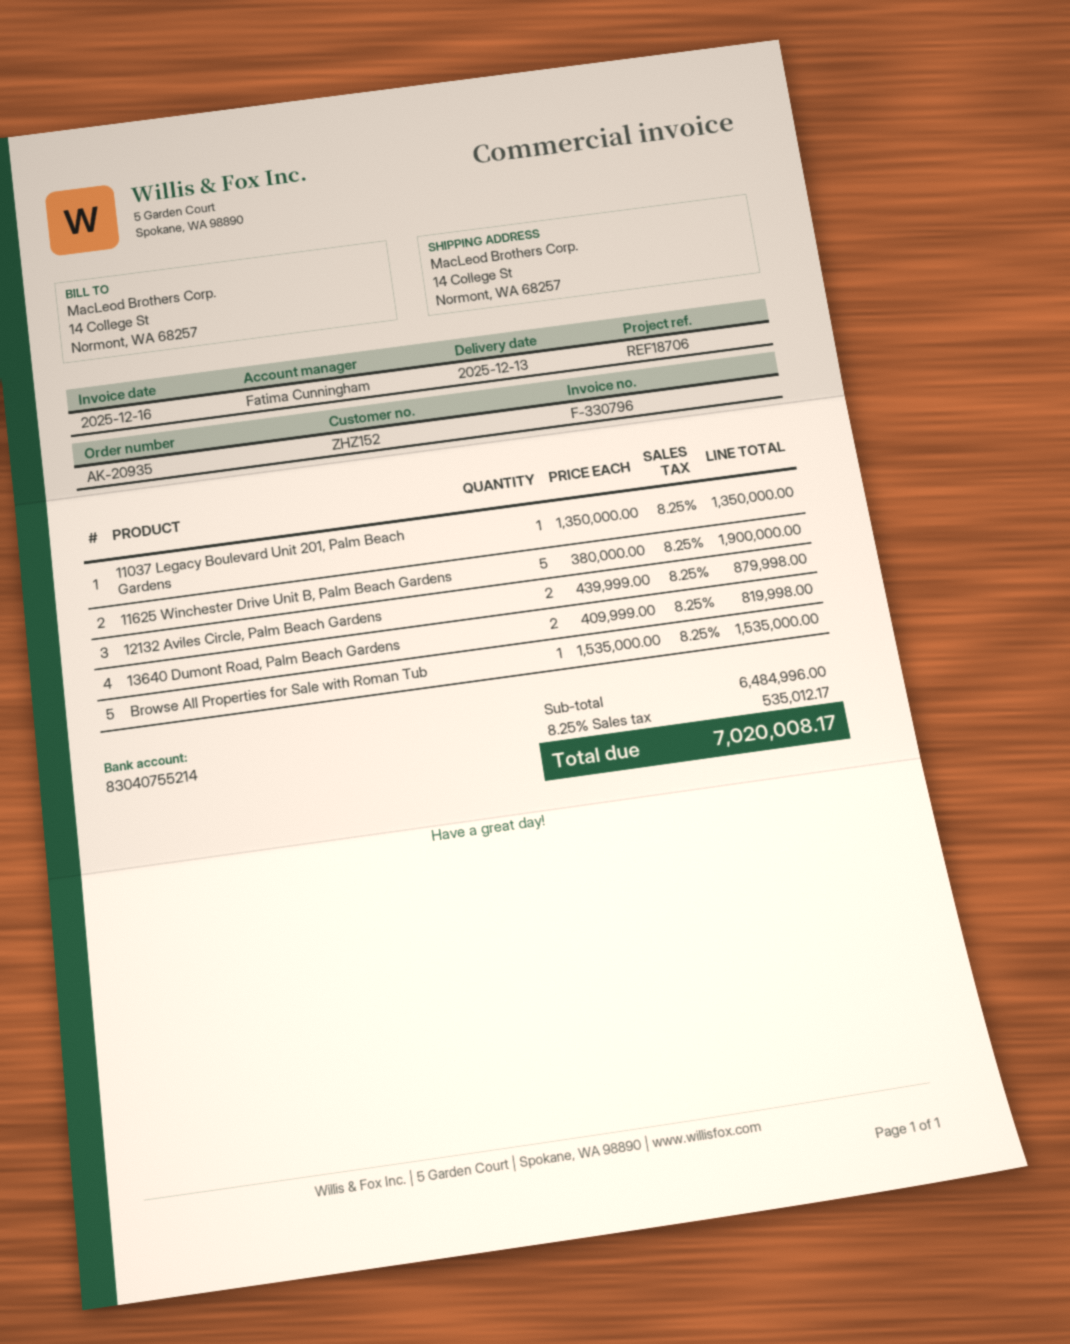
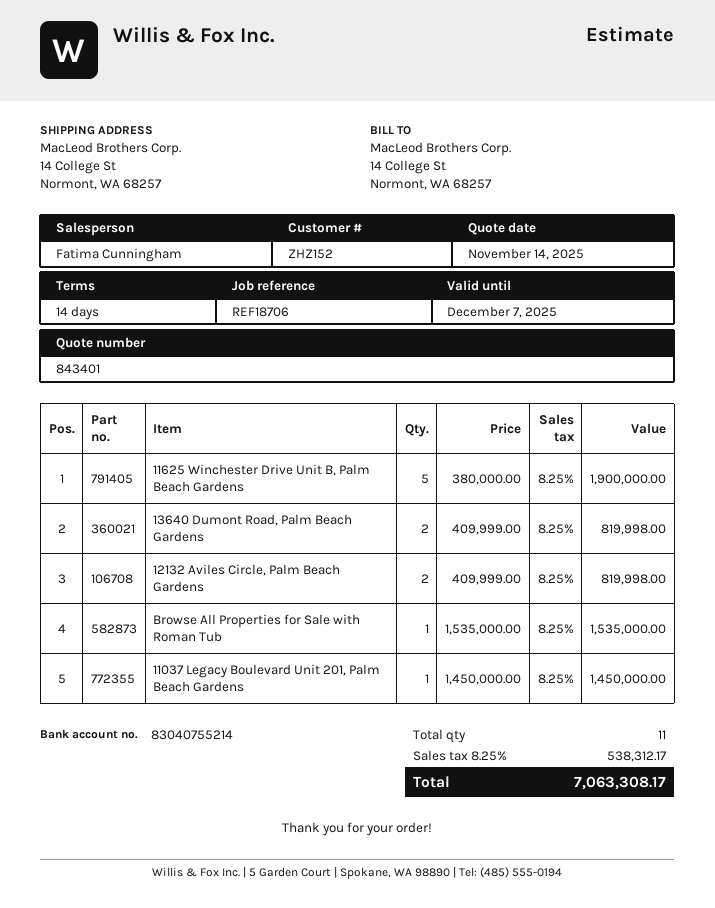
11037 Legacy Boulevard Unit 201, Palm Beach Gardens: 1 x 1350000.00 = 1350000.00 -> 1 x 1450000.00 = 1450000.00
12132 Aviles Circle, Palm Beach Gardens: 2 x 439999.00 = 879998.00 -> 2 x 409999.00 = 819998.00
tax: 8.25% = 535012.17 -> 8.25% = 538312.17
total: 7020008.17 -> 7063308.17

